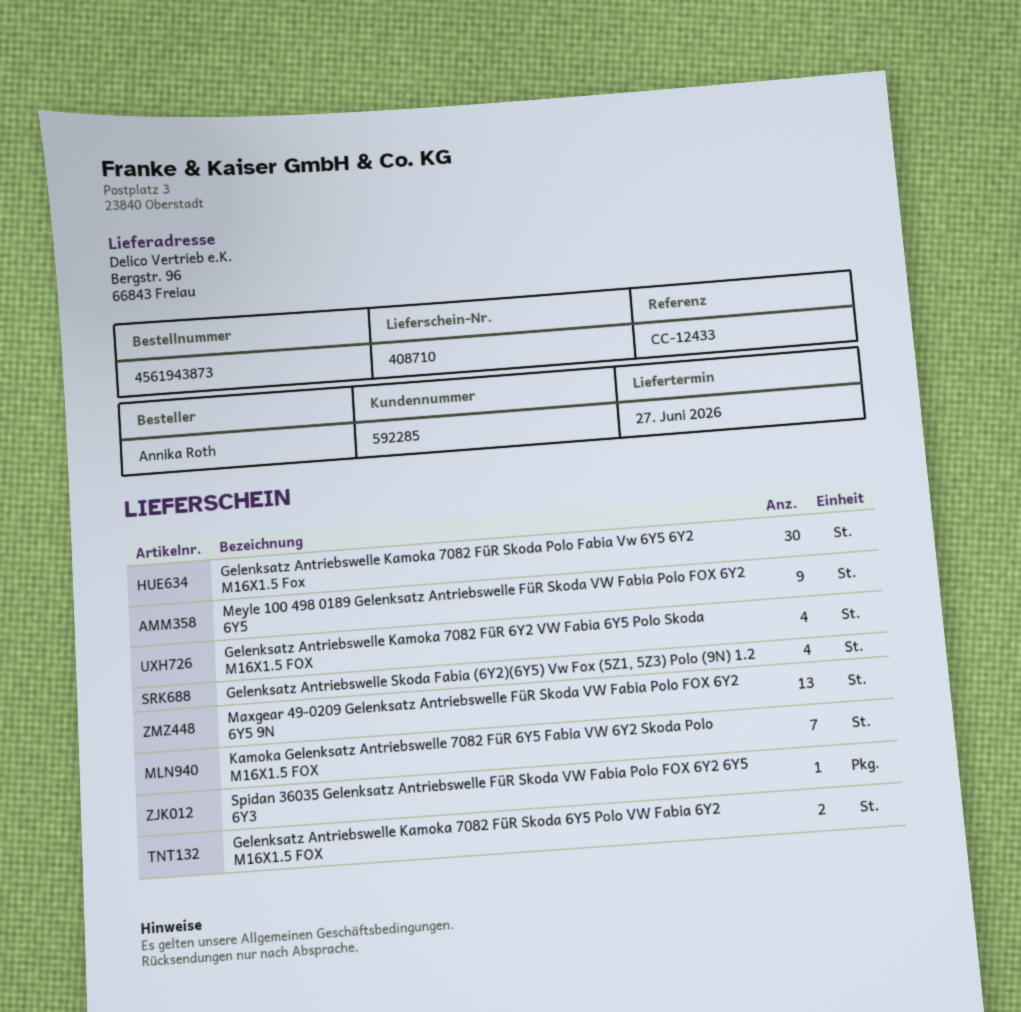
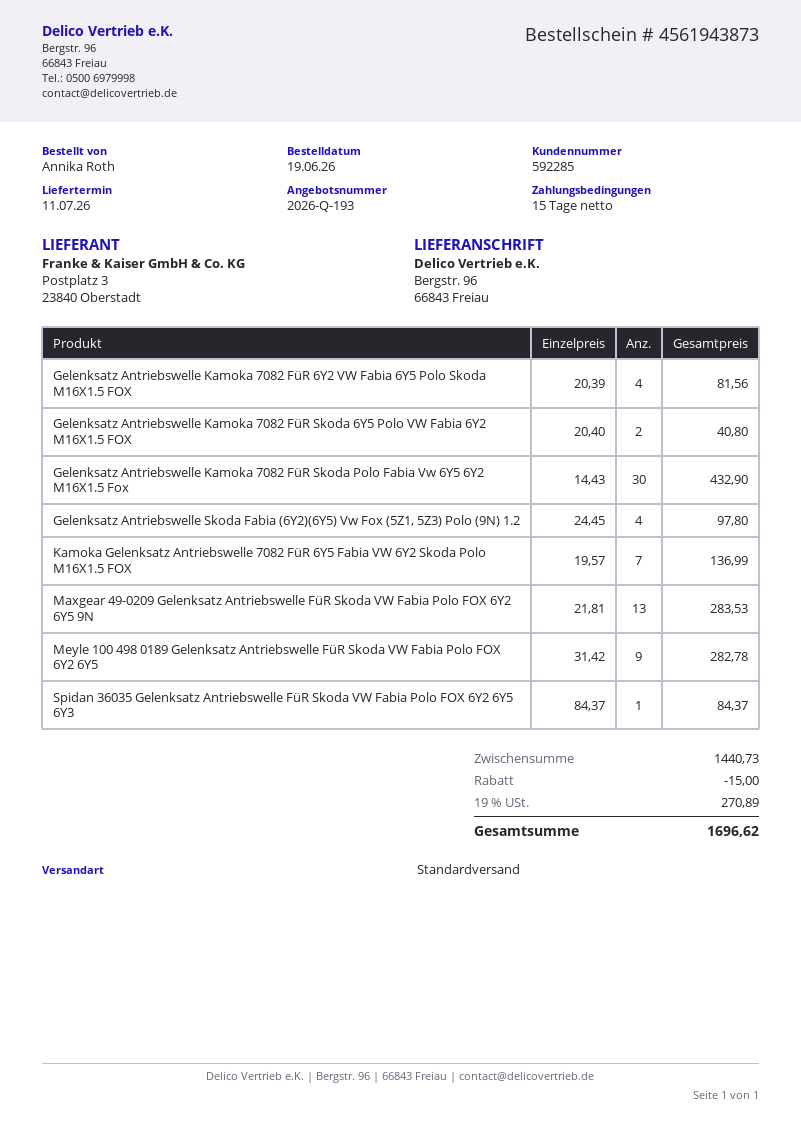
delivery date: 2026-06-27 -> 2026-07-11

